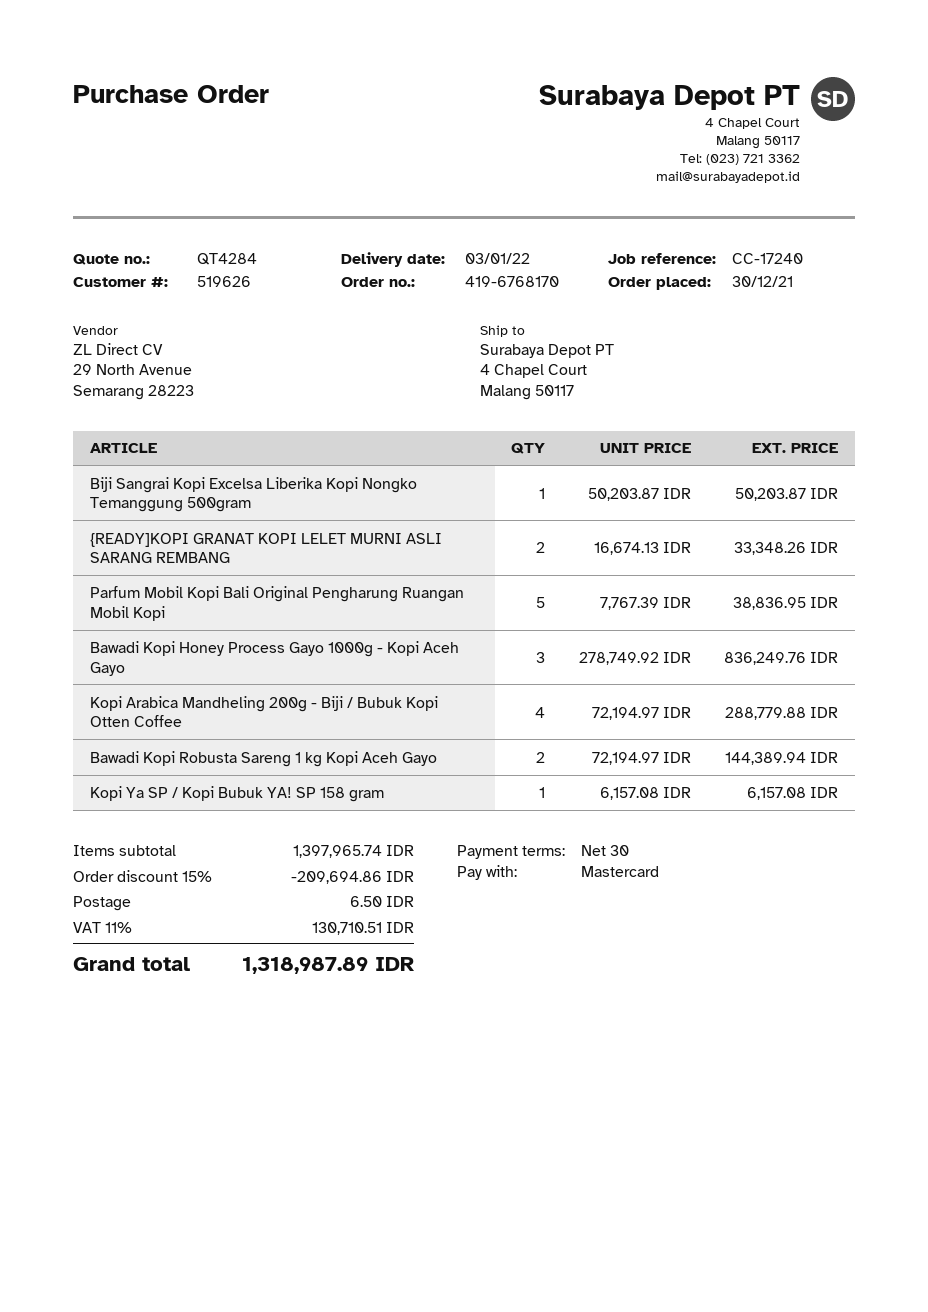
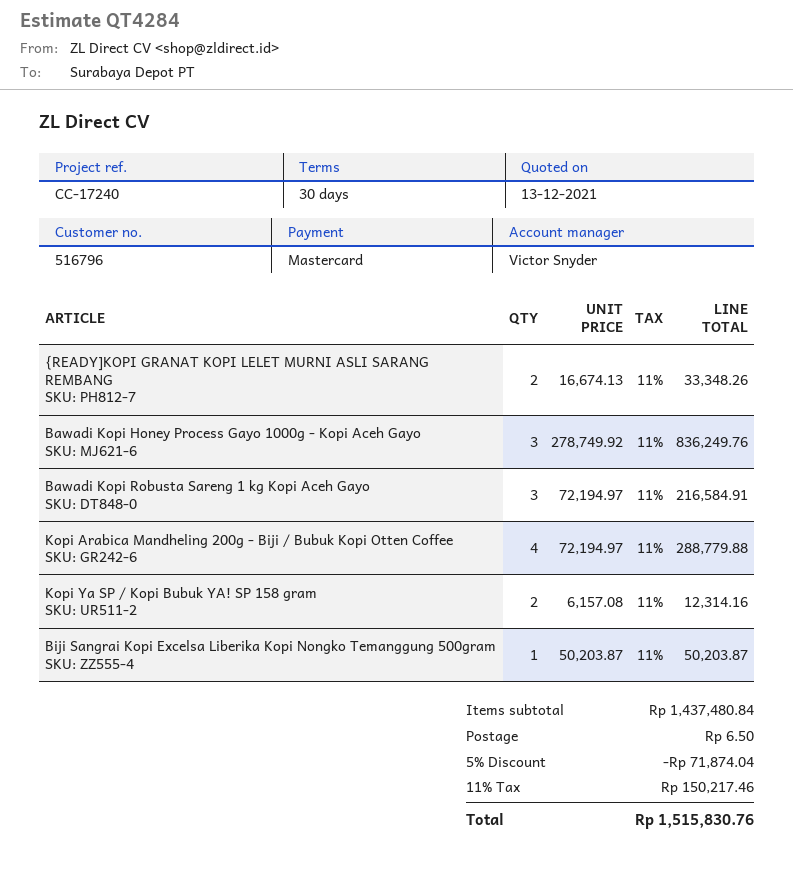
customer number: 519626 -> 516796
Parfum Mobil Kopi Bali Original Pengharung Ruangan Mobil Kopi: 5 x 7767.39 = 38836.95 -> none
Bawadi Kopi Robusta Sareng 1 kg Kopi Aceh Gayo: 2 x 72194.97 = 144389.94 -> 3 x 72194.97 = 216584.91
Kopi Ya SP / Kopi Bubuk YA! SP 158 gram: 1 x 6157.08 = 6157.08 -> 2 x 6157.08 = 12314.16
subtotal: 1397965.74 -> 1437480.84
discount: 15% = 209694.86 -> 5% = 71874.04
tax: 11% = 130710.51 -> 11% = 150217.46
total: 1318987.89 -> 1515830.76

